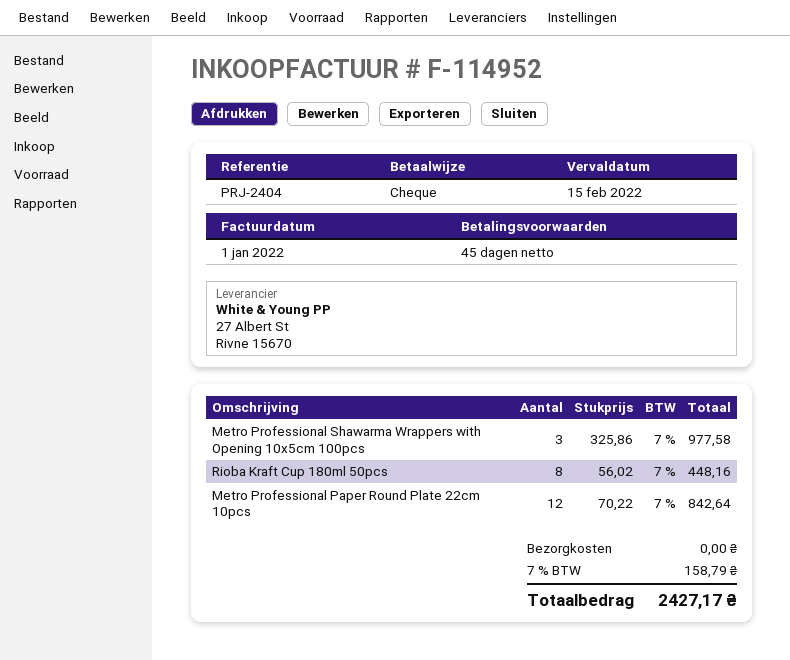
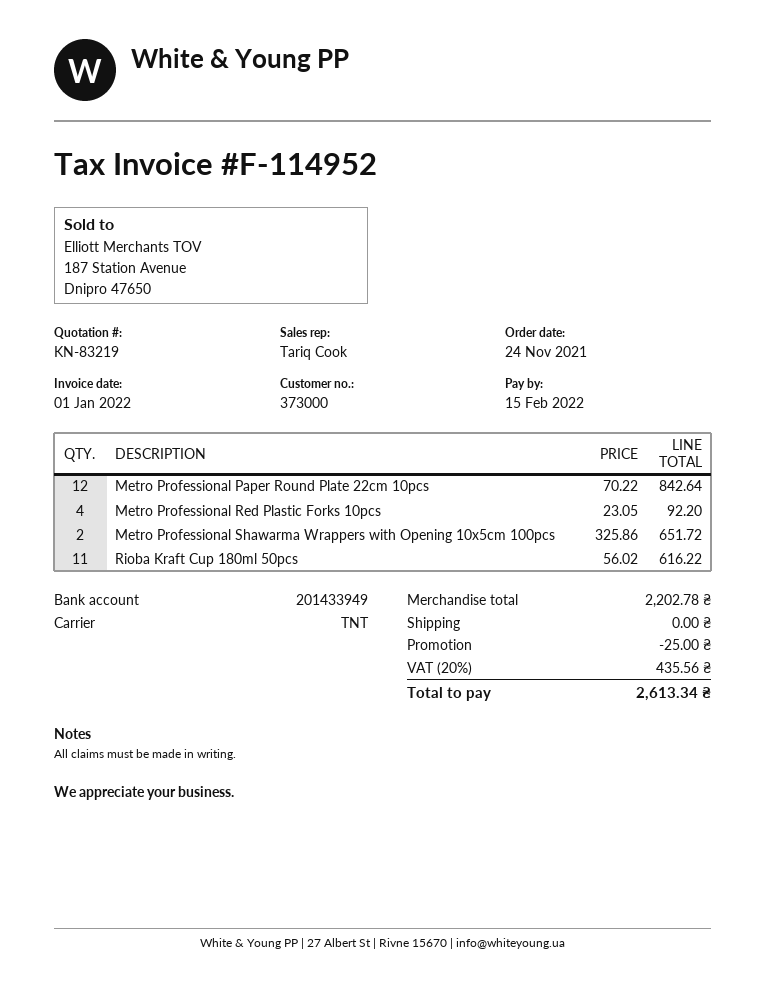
Metro Professional Shawarma Wrappers with Opening 10x5cm 100pcs: 3 x 325.86 = 977.58 -> 2 x 325.86 = 651.72
Rioba Kraft Cup 180ml 50pcs: 8 x 56.02 = 448.16 -> 11 x 56.02 = 616.22
Metro Professional Red Plastic Forks 10pcs: none -> 4 x 23.05 = 92.20
discount: none -> 25.00
tax: 7% = 158.79 -> 20% = 435.56
total: 2427.17 -> 2613.34

